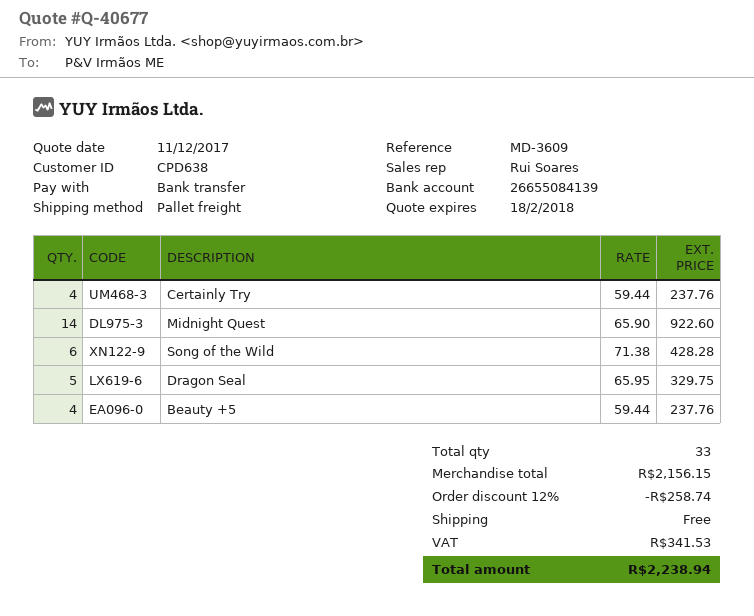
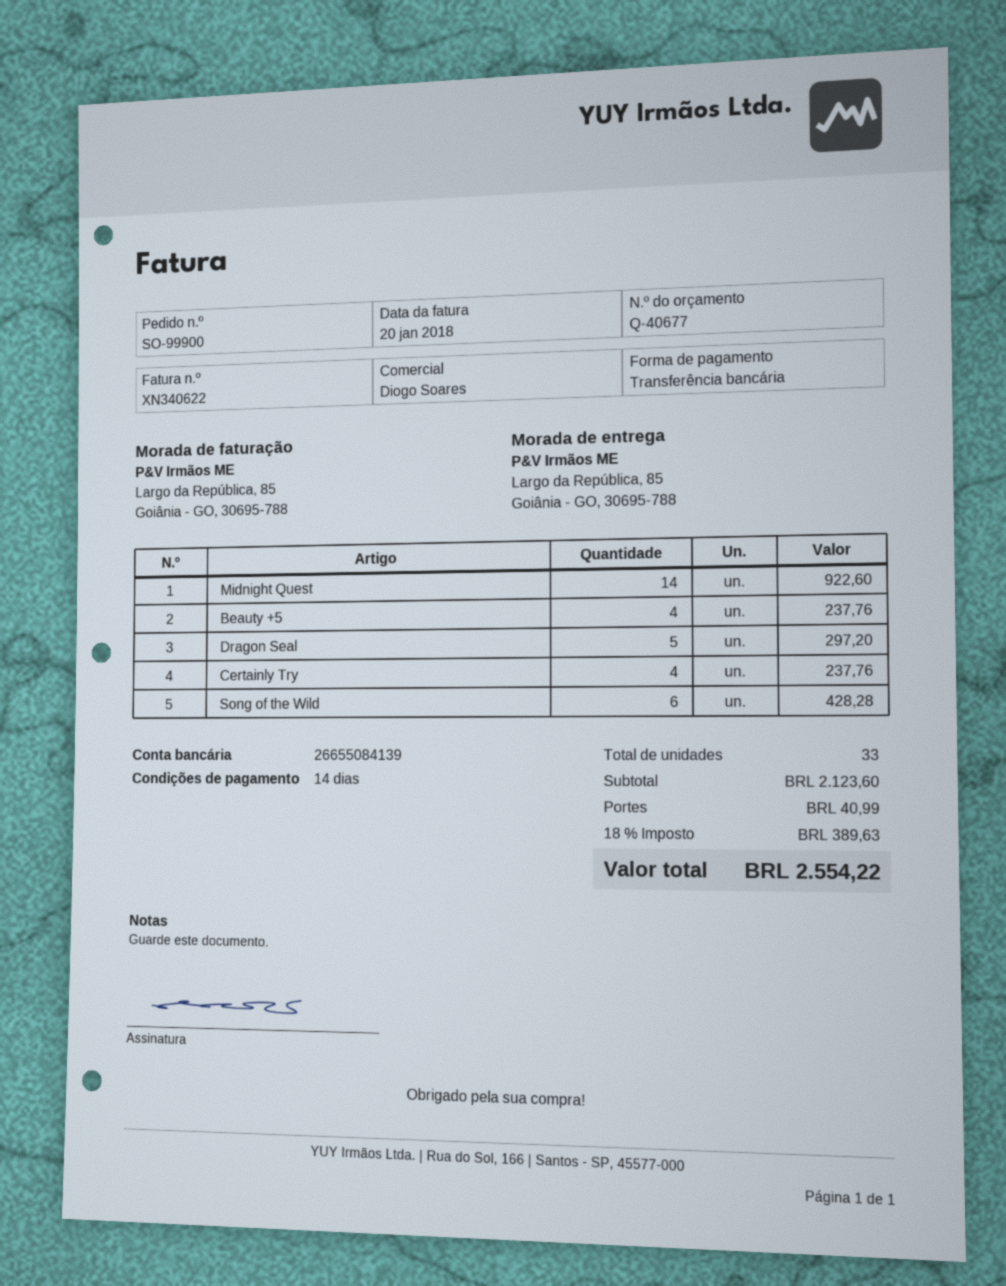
sales rep: Rui Soares -> Diogo Soares
Dragon Seal: 5 for 329.75 -> 5 for 297.20
subtotal: 2156.15 -> 2123.60
discount: 12% = 258.74 -> none
shipping: 0.00 -> 40.99
tax: 341.53 -> 389.63
total: 2238.94 -> 2554.22

